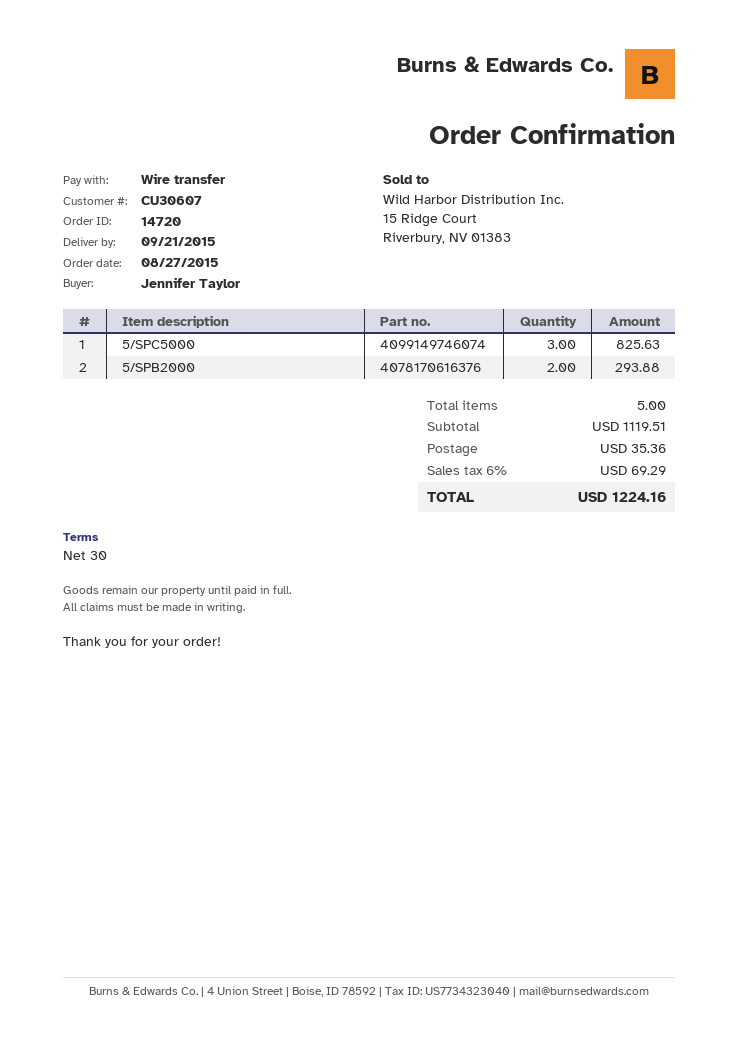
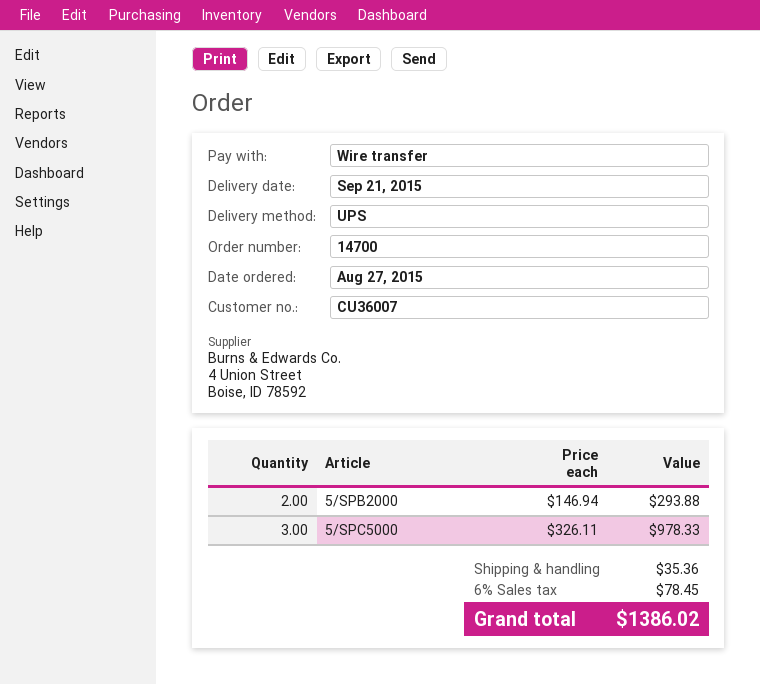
order number: 14720 -> 14700
customer number: CU30607 -> CU36007
5/SPC5000: 3 for 825.63 -> 3 for 978.33
tax: 6% = 69.29 -> 6% = 78.45
total: 1224.16 -> 1386.02

